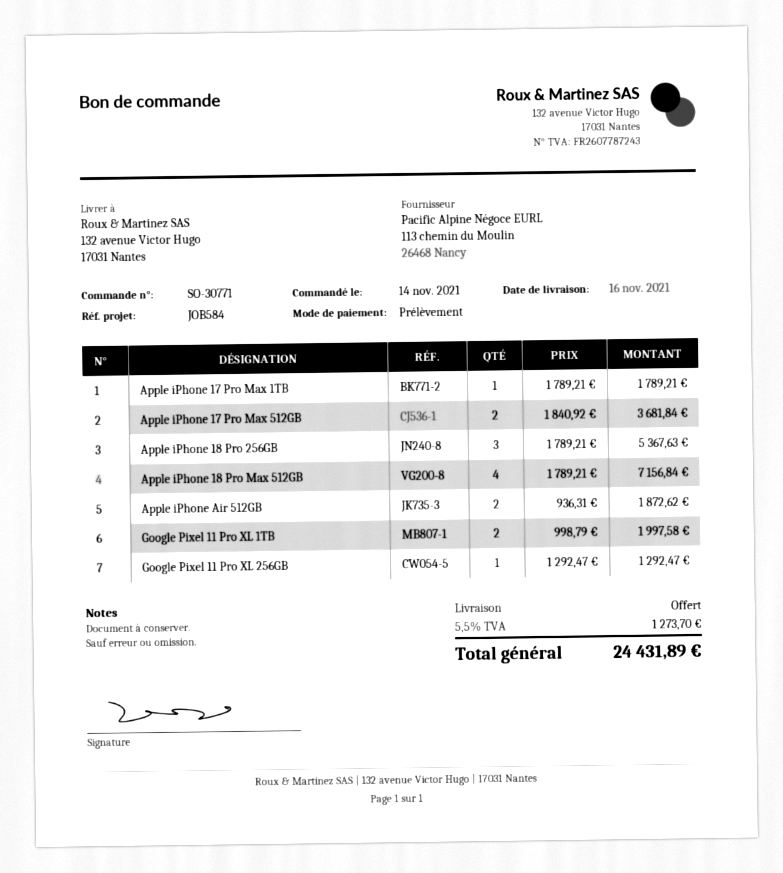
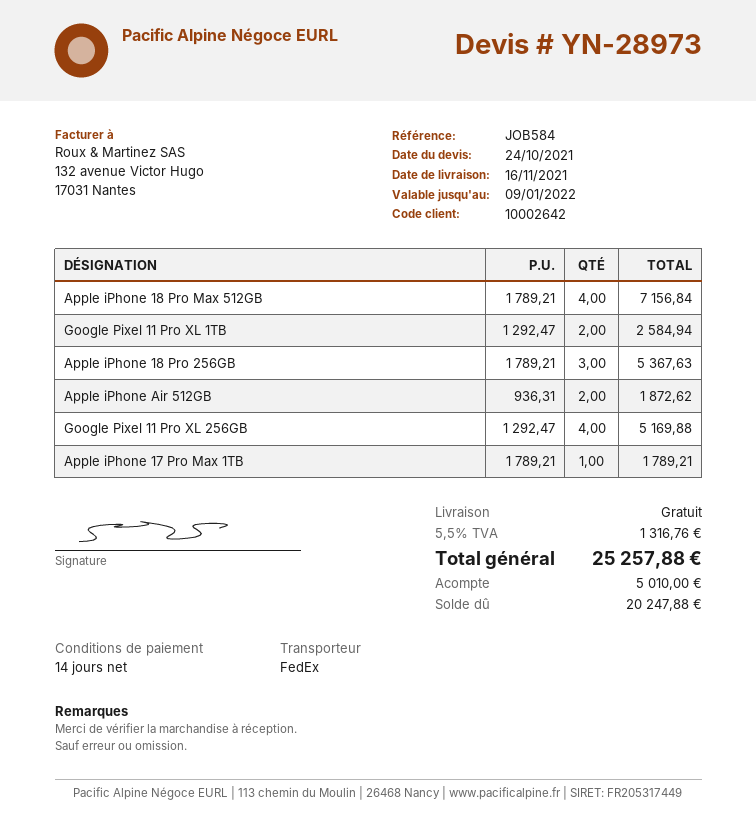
Apple iPhone 17 Pro Max 512GB: 2 x 1840.92 = 3681.84 -> none
Google Pixel 11 Pro XL 1TB: 2 x 998.79 = 1997.58 -> 2 x 1292.47 = 2584.94
Google Pixel 11 Pro XL 256GB: 1 x 1292.47 = 1292.47 -> 4 x 1292.47 = 5169.88
tax: 5.5% = 1273.70 -> 5.5% = 1316.76
total: 24431.89 -> 25257.88

